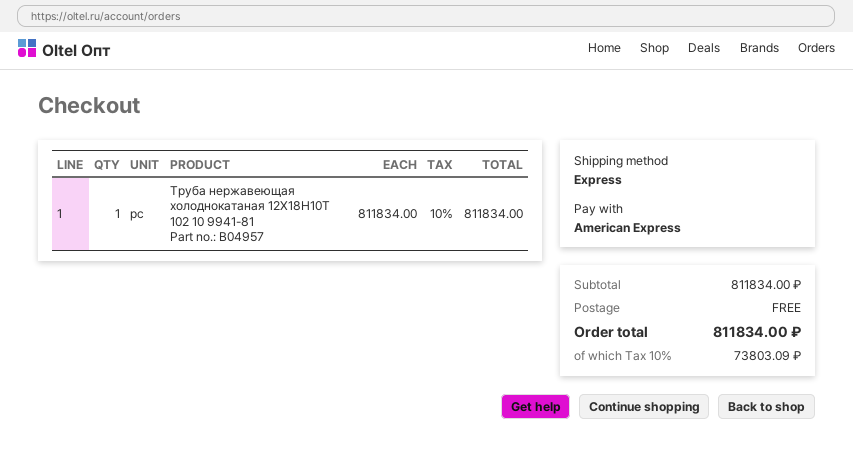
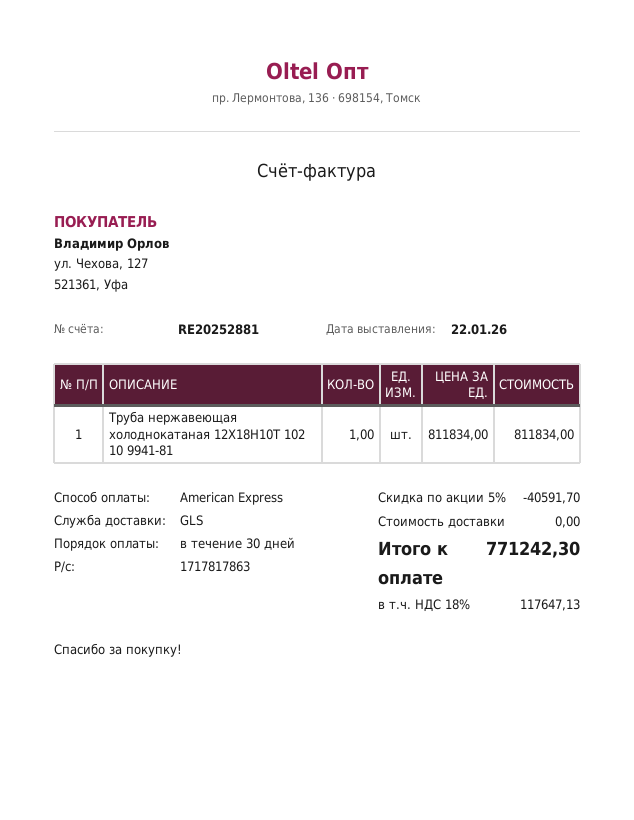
shipping method: express -> GLS
discount: none -> 5% = 40591.70
tax: 10% = 73803.09 -> 18% = 117647.13
total: 811834.00 -> 771242.30

